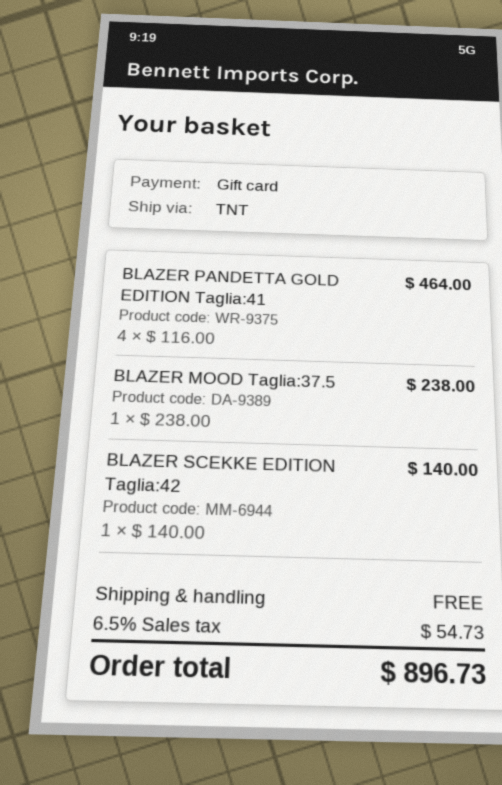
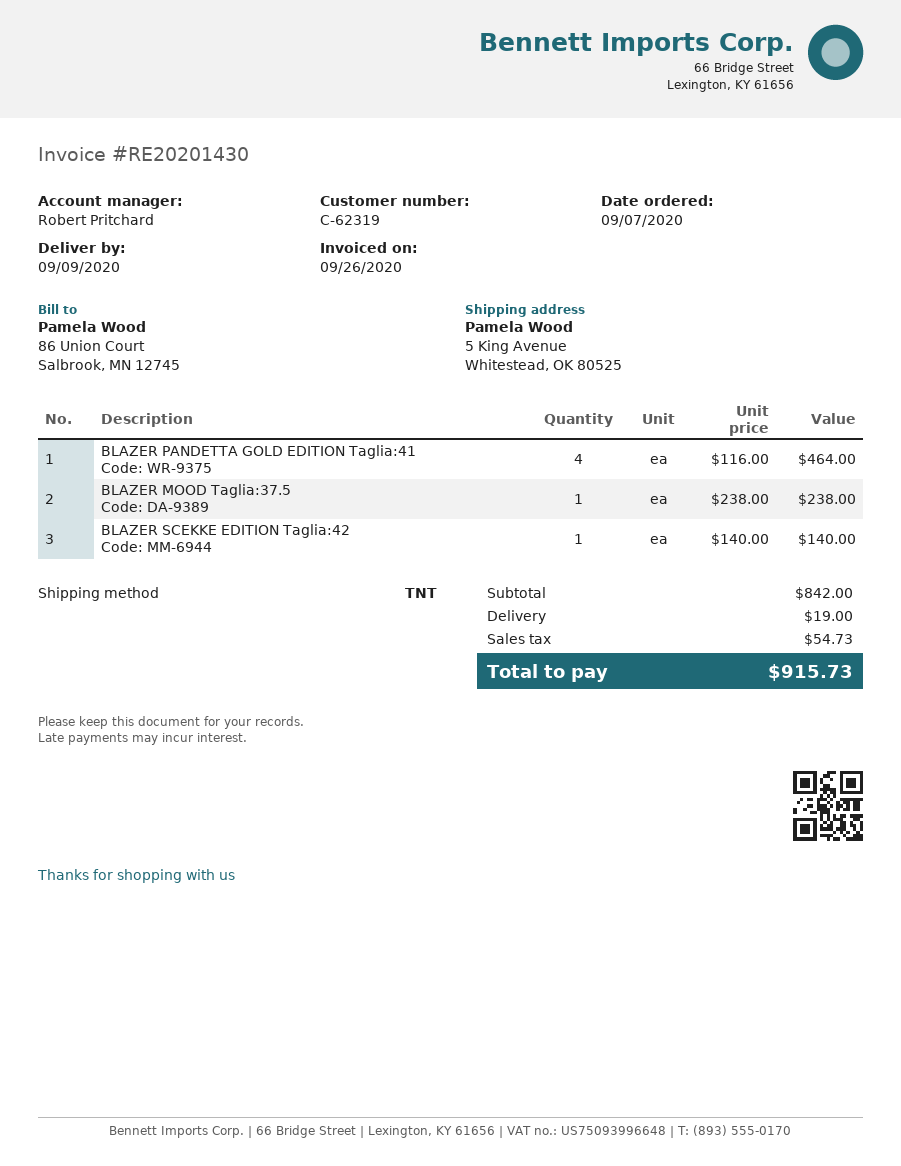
shipping: 0.00 -> 19.00
total: 896.73 -> 915.73

